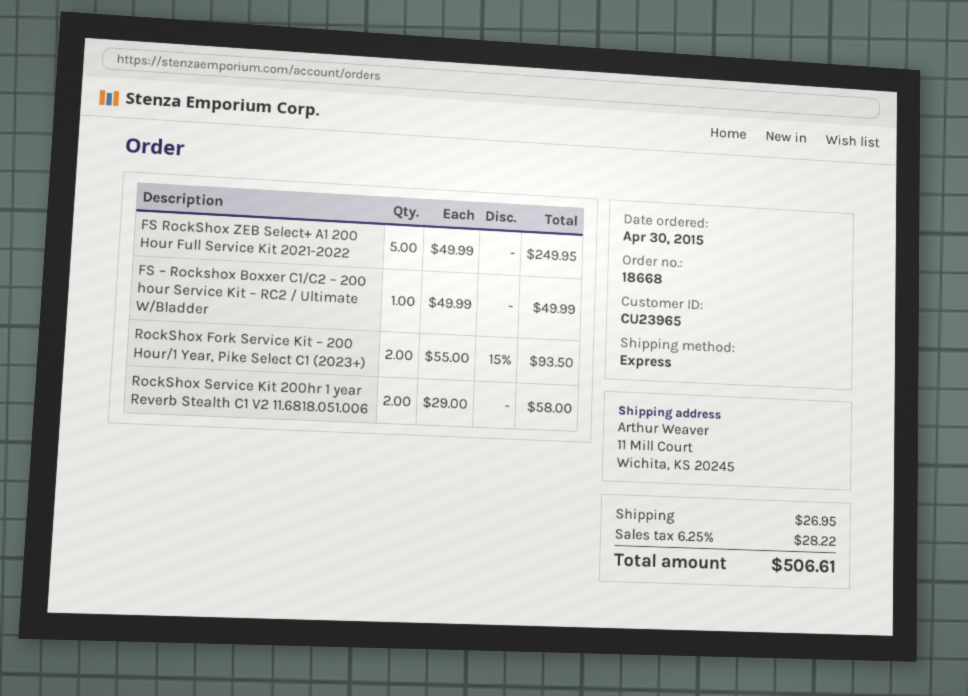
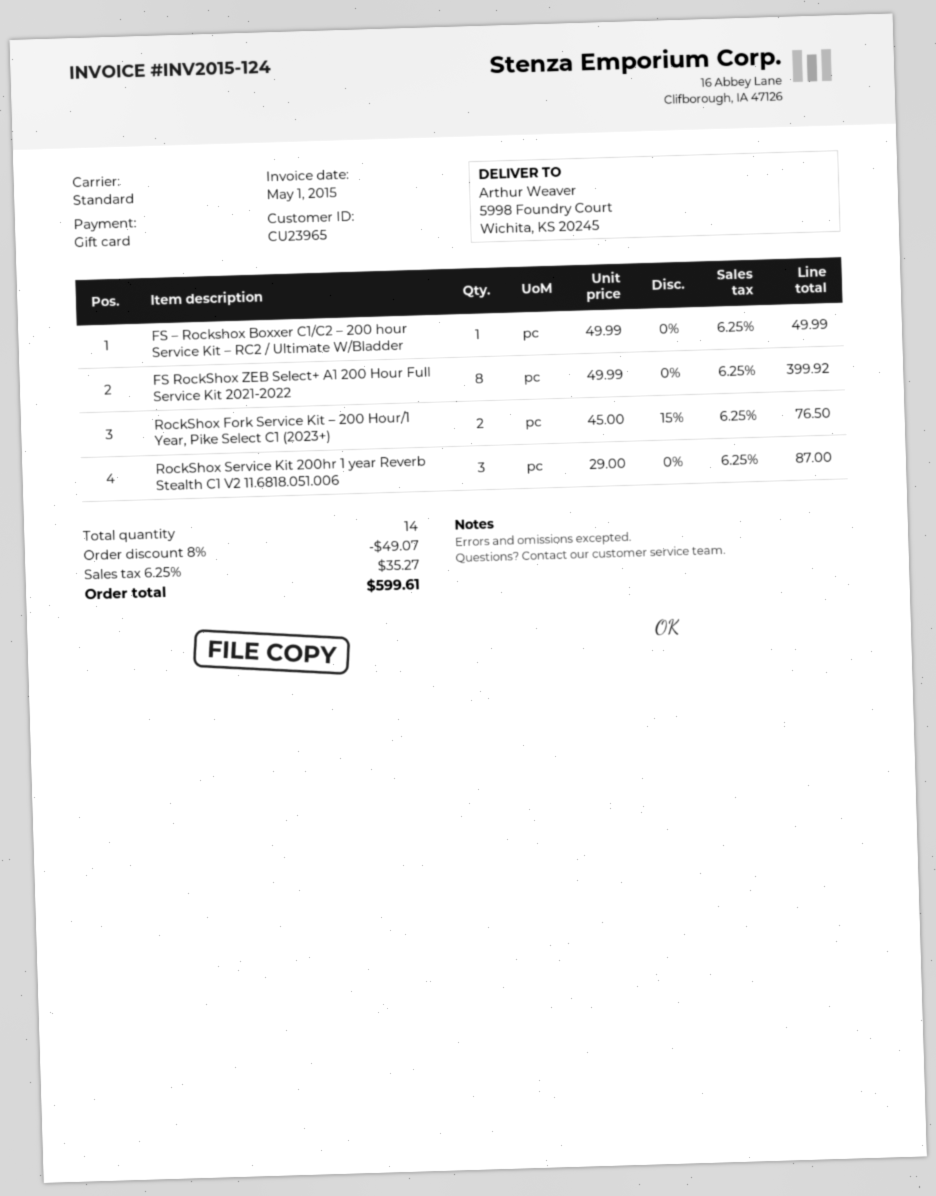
shipping method: express -> standard
ship to: 11 Mill Court, Wichita, KS 20245 -> 5998 Foundry Court, Wichita, KS 20245
FS RockShox ZEB Select+ A1 200 Hour Full Service Kit 2021-2022: 5 x 49.99 = 249.95 -> 8 x 49.99 = 399.92
RockShox Fork Service Kit – 200 Hour/1 Year, Pike Select C1 (2023+): 2 x 55.00 - 15% = 93.50 -> 2 x 45.00 - 15% = 76.50
RockShox Service Kit 200hr 1 year Reverb Stealth C1 V2 11.6818.051.006: 2 x 29.00 = 58.00 -> 3 x 29.00 = 87.00
discount: none -> 8% = 49.07
shipping: 26.95 -> none
tax: 6.25% = 28.22 -> 6.25% = 35.27
total: 506.61 -> 599.61

